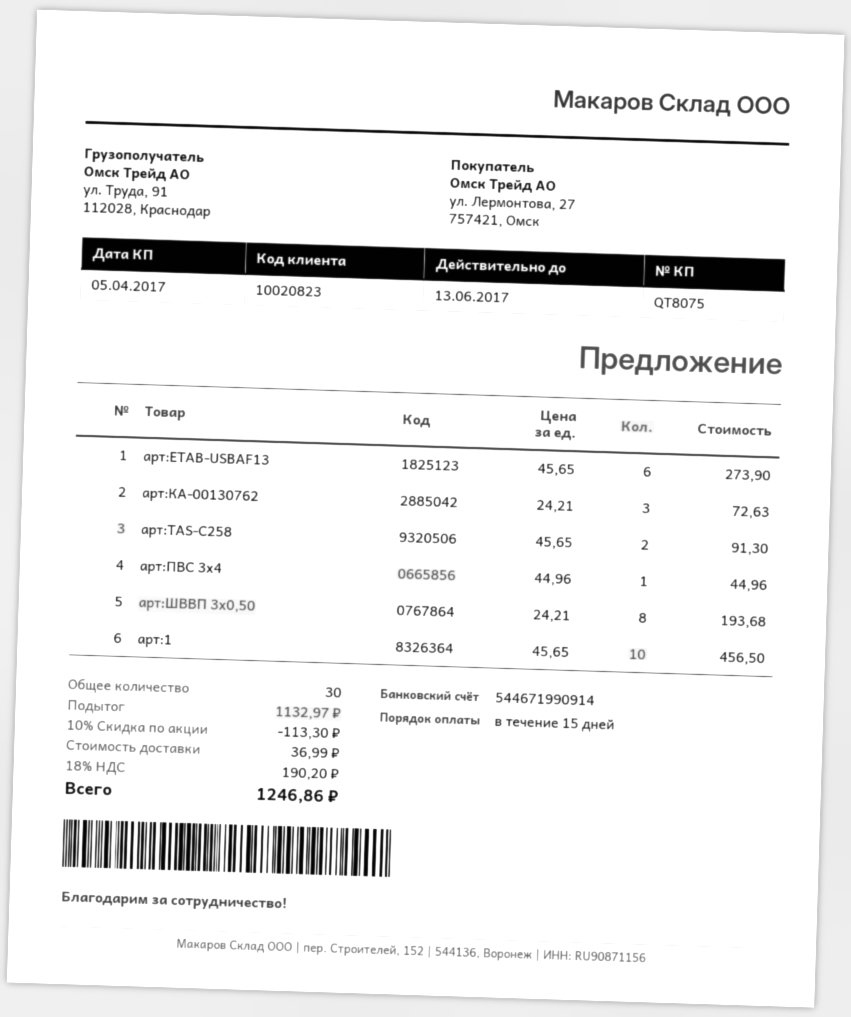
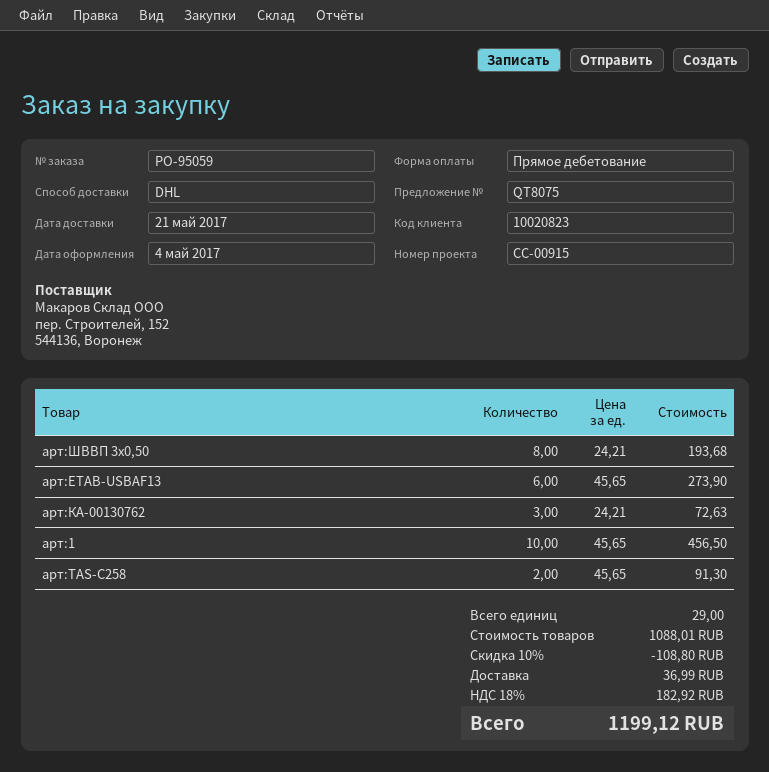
арт:ПВС 3x4: 1 x 44.96 = 44.96 -> none
total quantity: 30 -> 29
subtotal: 1132.97 -> 1088.01
discount: 10% = 113.30 -> 10% = 108.80
tax: 18% = 190.20 -> 18% = 182.92
total: 1246.86 -> 1199.12

